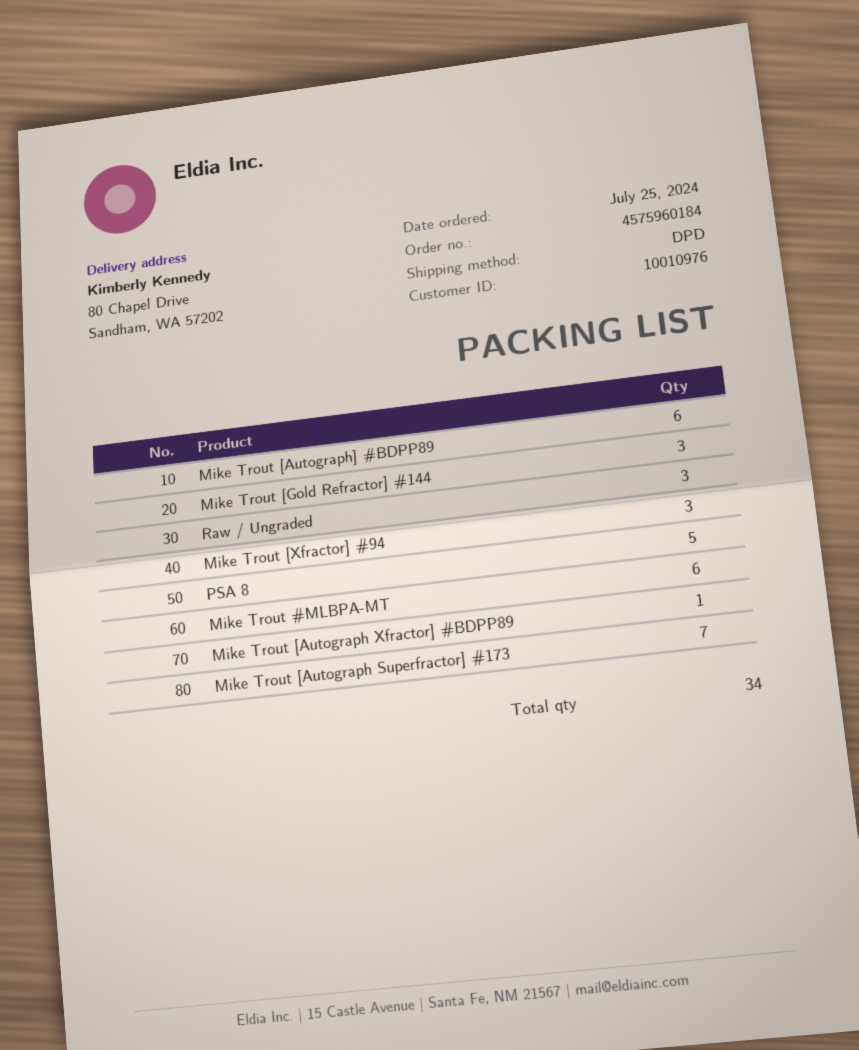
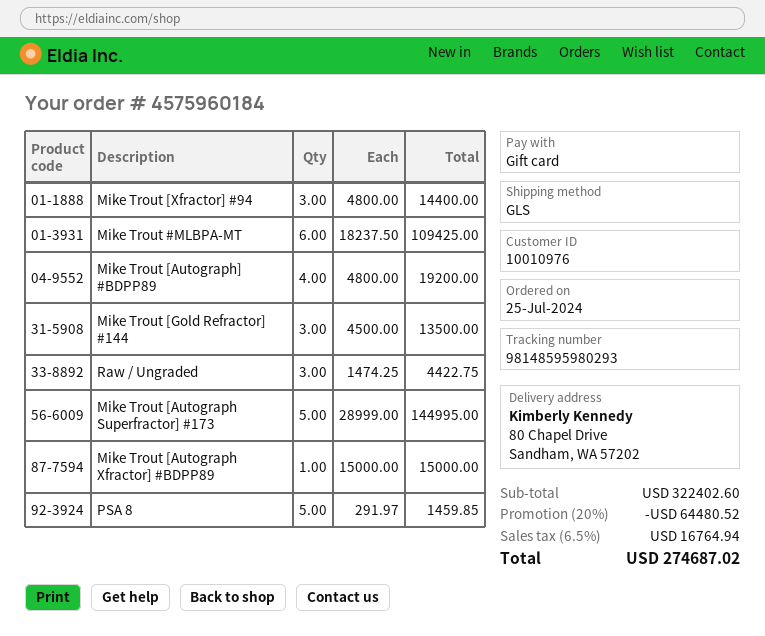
shipping method: DPD -> GLS
Mike Trout [Autograph] #BDPP89: 6 -> 4
Mike Trout [Autograph Superfractor] #173: 7 -> 5

